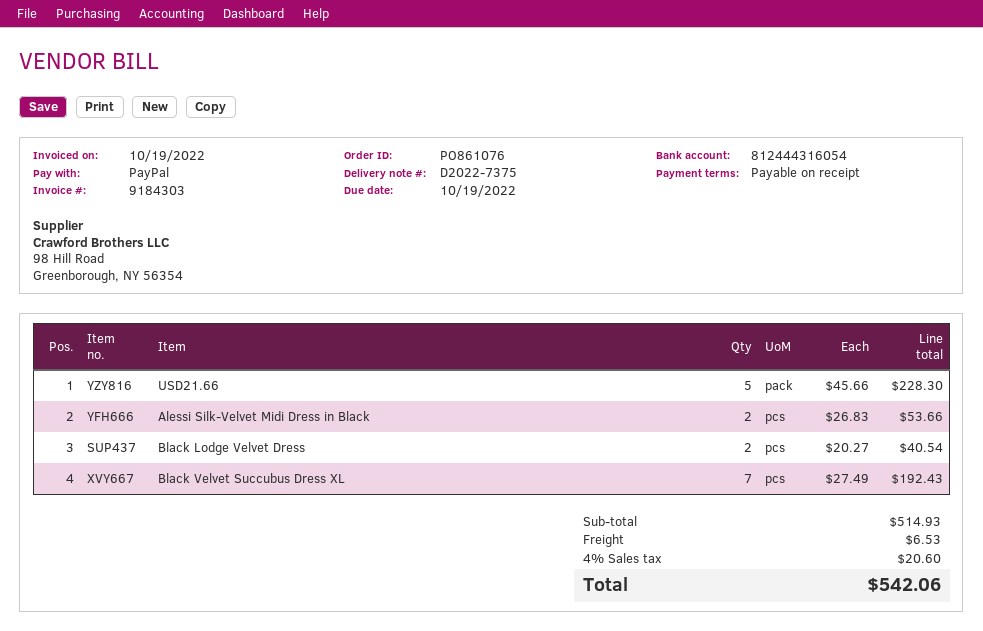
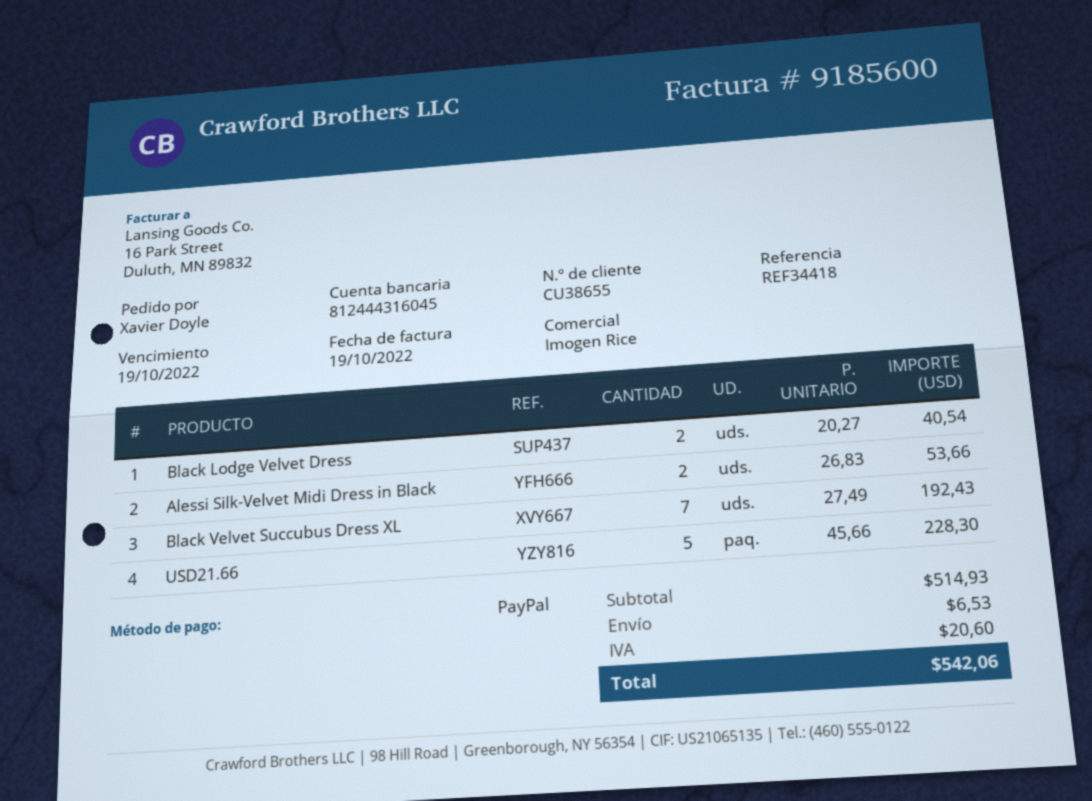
invoice number: 9184303 -> 9185600
bank account: 812444316054 -> 812444316045

